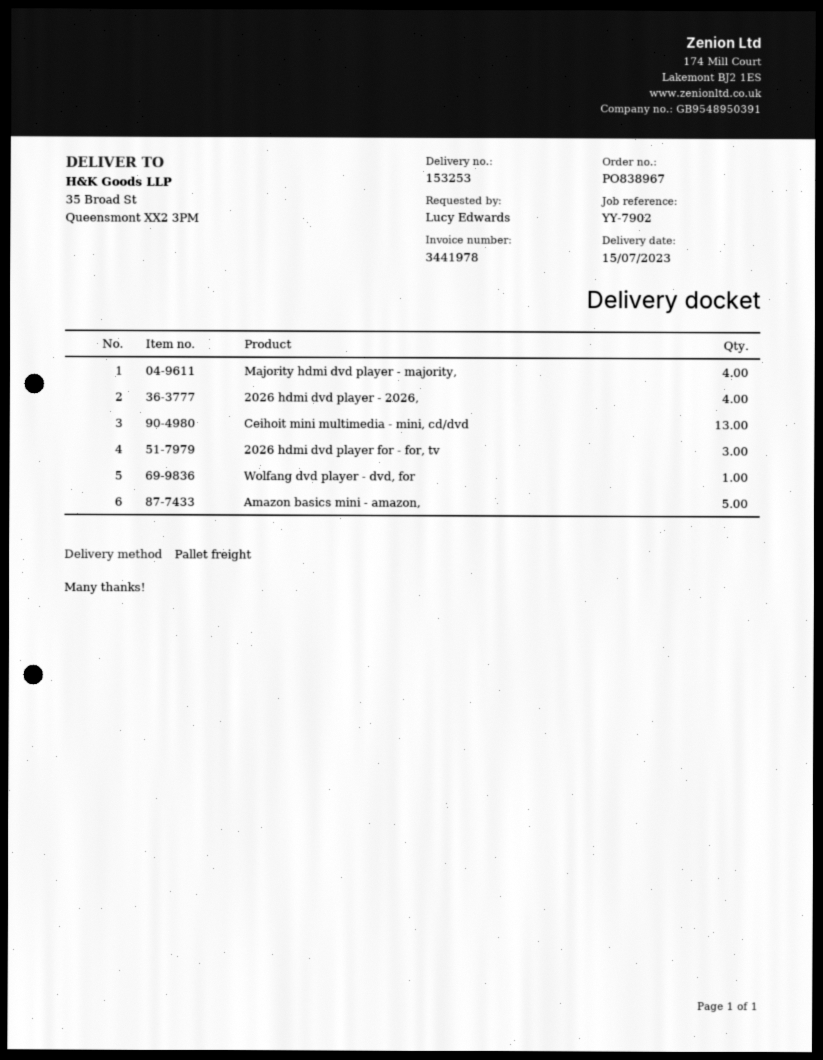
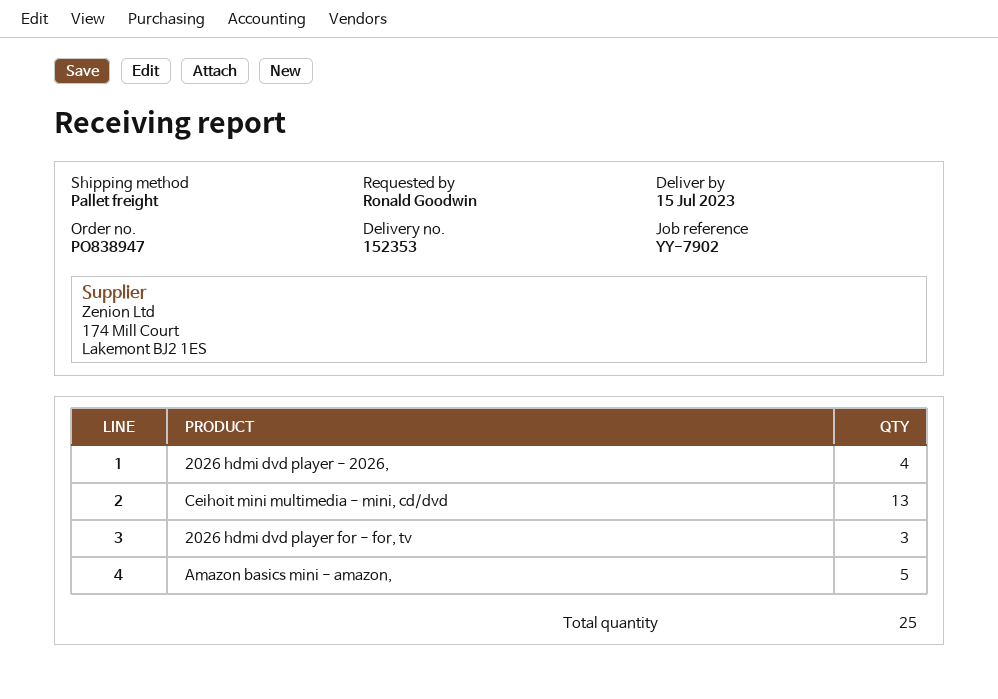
order number: PO838967 -> PO838947
delivery note number: 153253 -> 152353
ordered by: Lucy Edwards -> Ronald Goodwin
Majority hdmi dvd player - majority,: 4 -> none
Wolfang dvd player - dvd, for: 1 -> none

